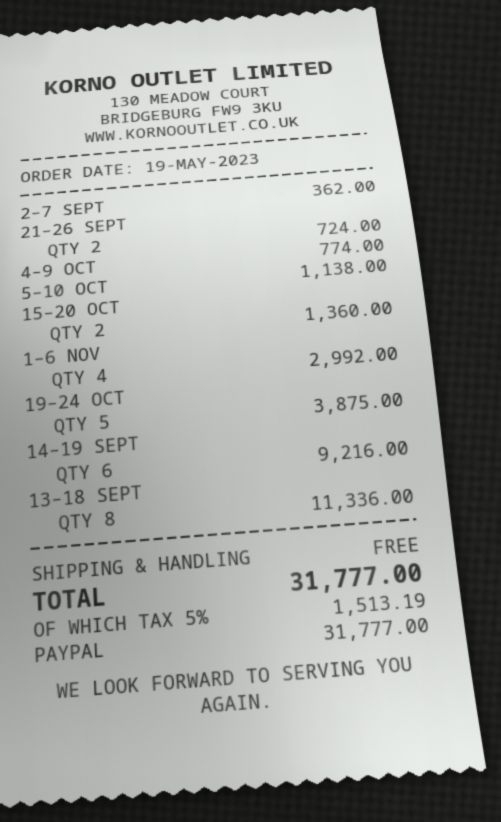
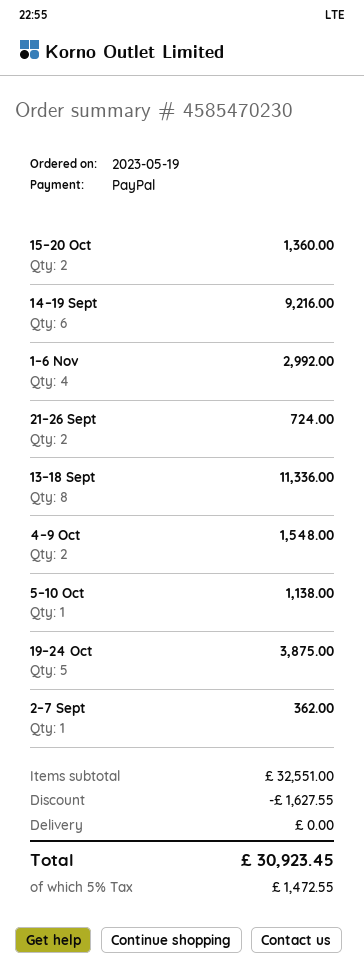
4–9 OCT: 1 for 774.00 -> 2 for 1548.00
discount: none -> 1627.55
tax: 5% = 1513.19 -> 5% = 1472.55
total: 31777.00 -> 30923.45

